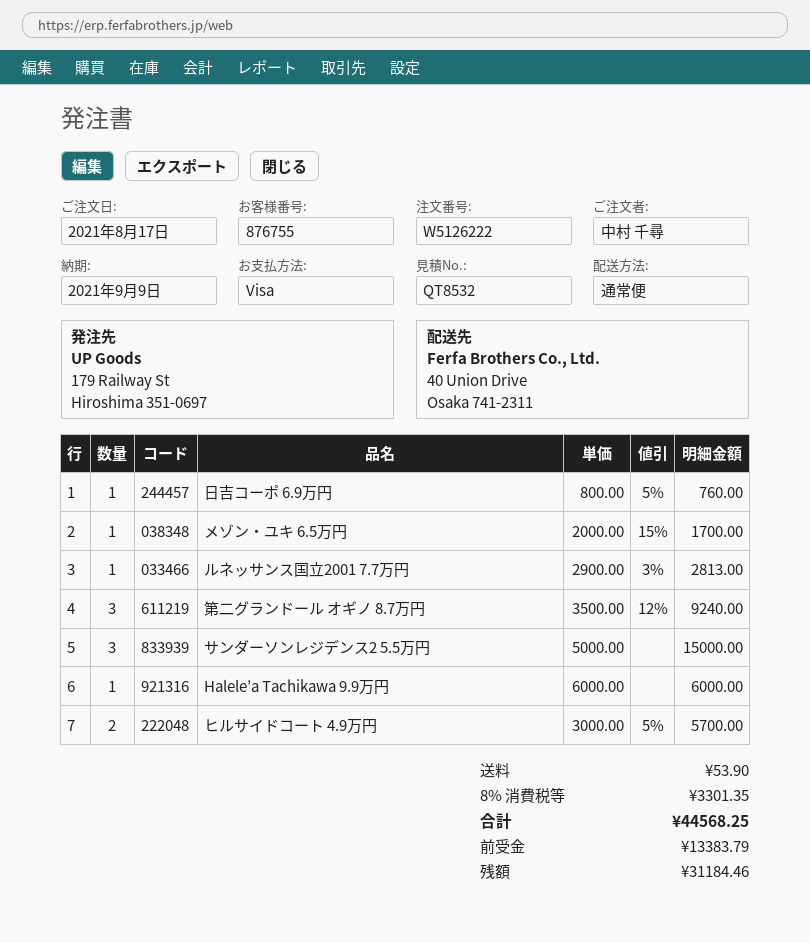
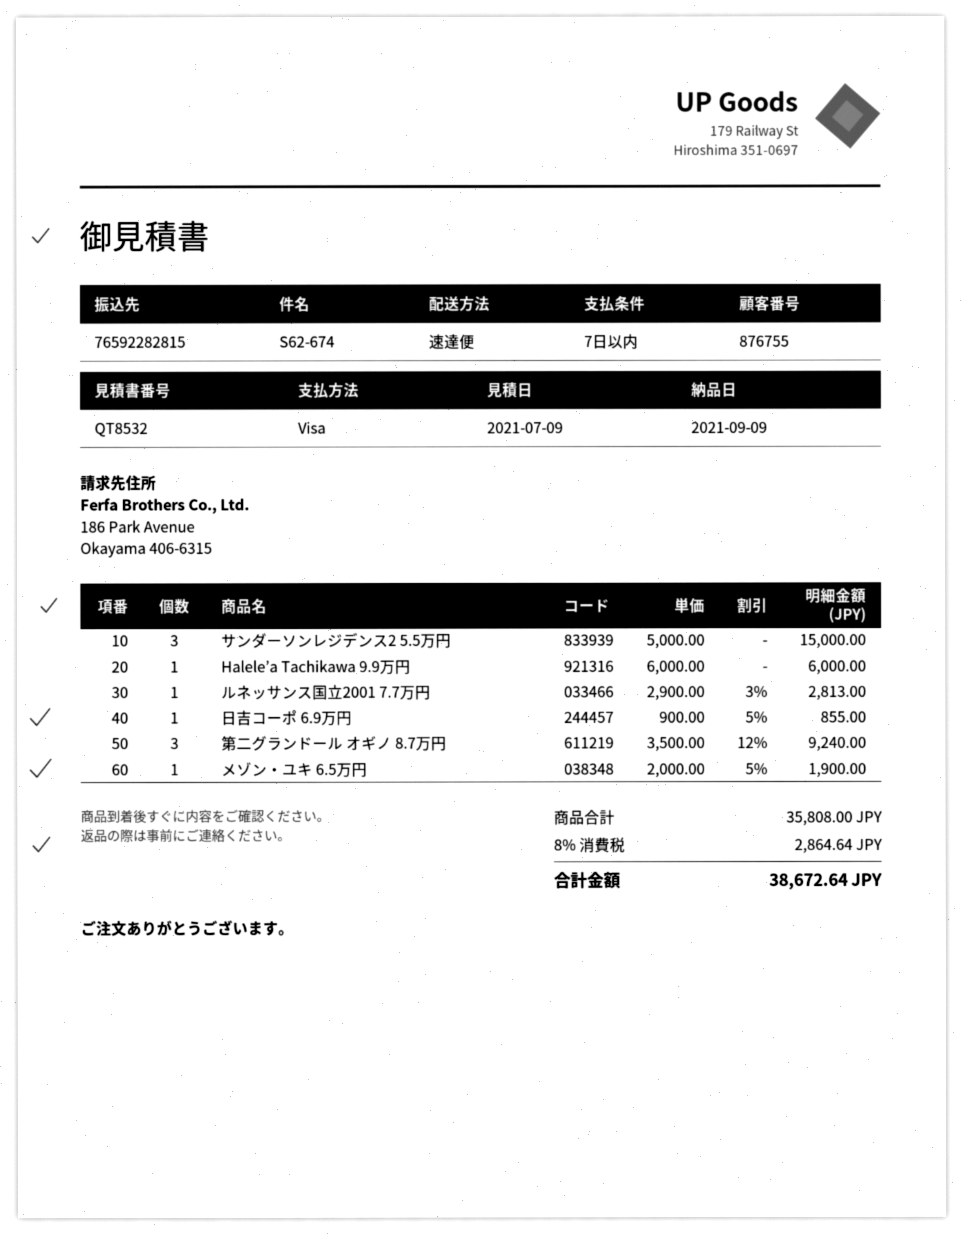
shipping method: standard -> express
日吉コーポ 6.9万円: 1 x 800.00 - 5% = 760.00 -> 1 x 900.00 - 5% = 855.00
メゾン・ユキ 6.5万円: 1 x 2000.00 - 15% = 1700.00 -> 1 x 2000.00 - 5% = 1900.00
ヒルサイドコート 4.9万円: 2 x 3000.00 - 5% = 5700.00 -> none
shipping: 53.90 -> none
tax: 8% = 3301.35 -> 8% = 2864.64
total: 44568.25 -> 38672.64

